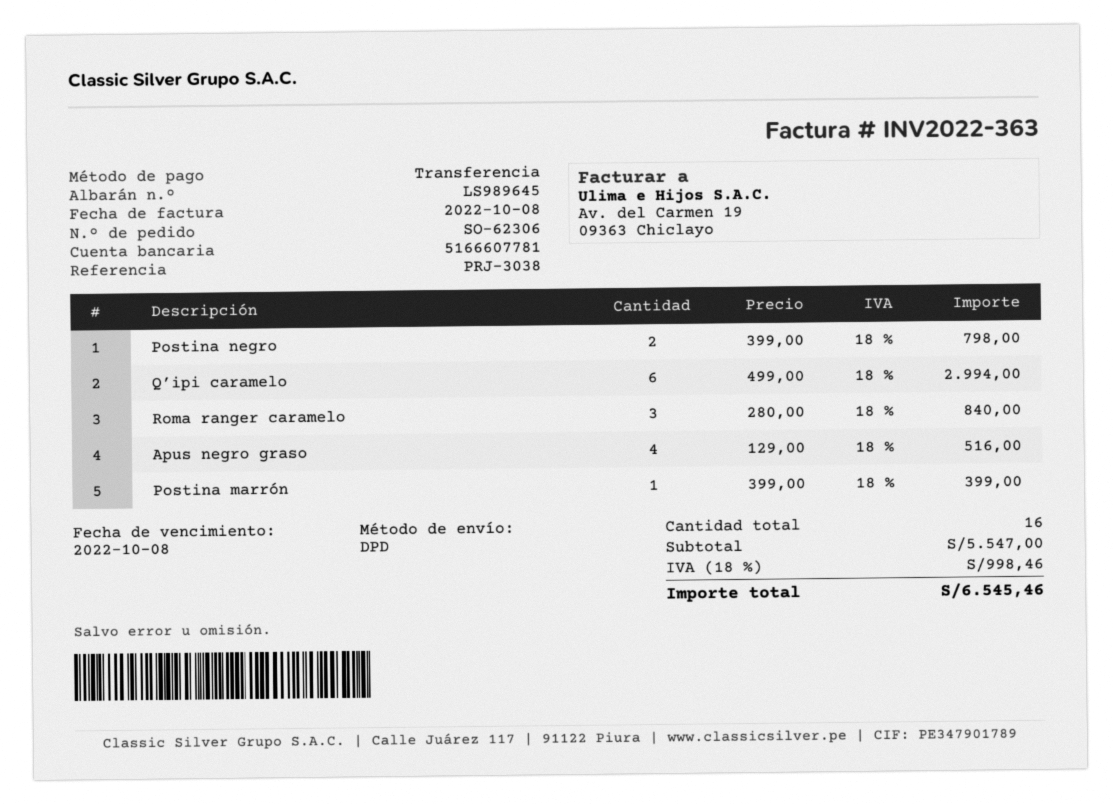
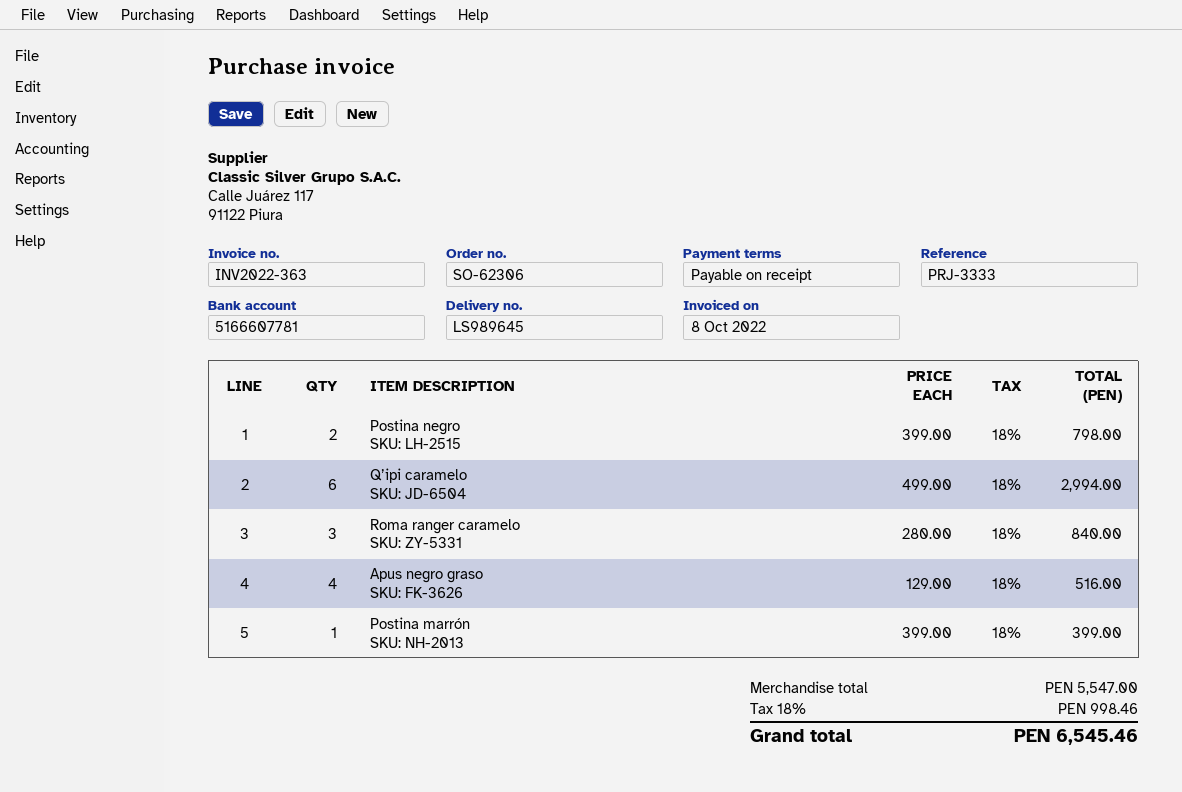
reference: PRJ-3038 -> PRJ-3333

